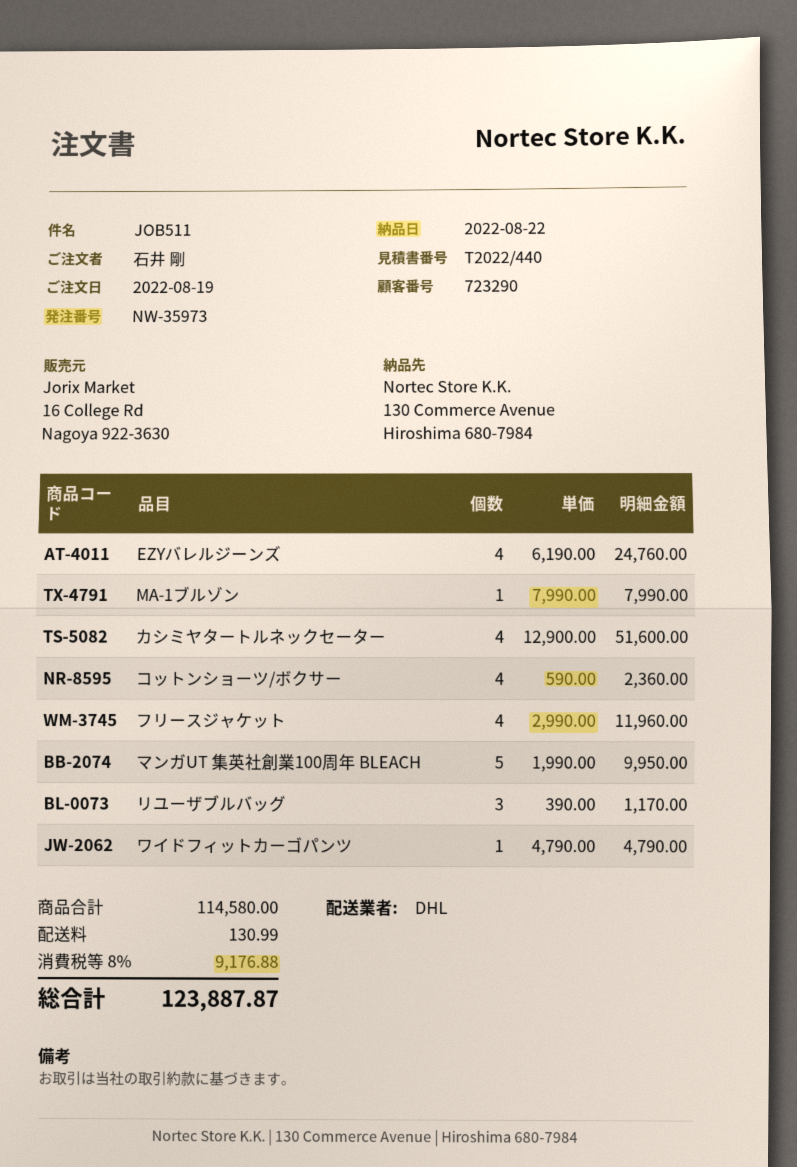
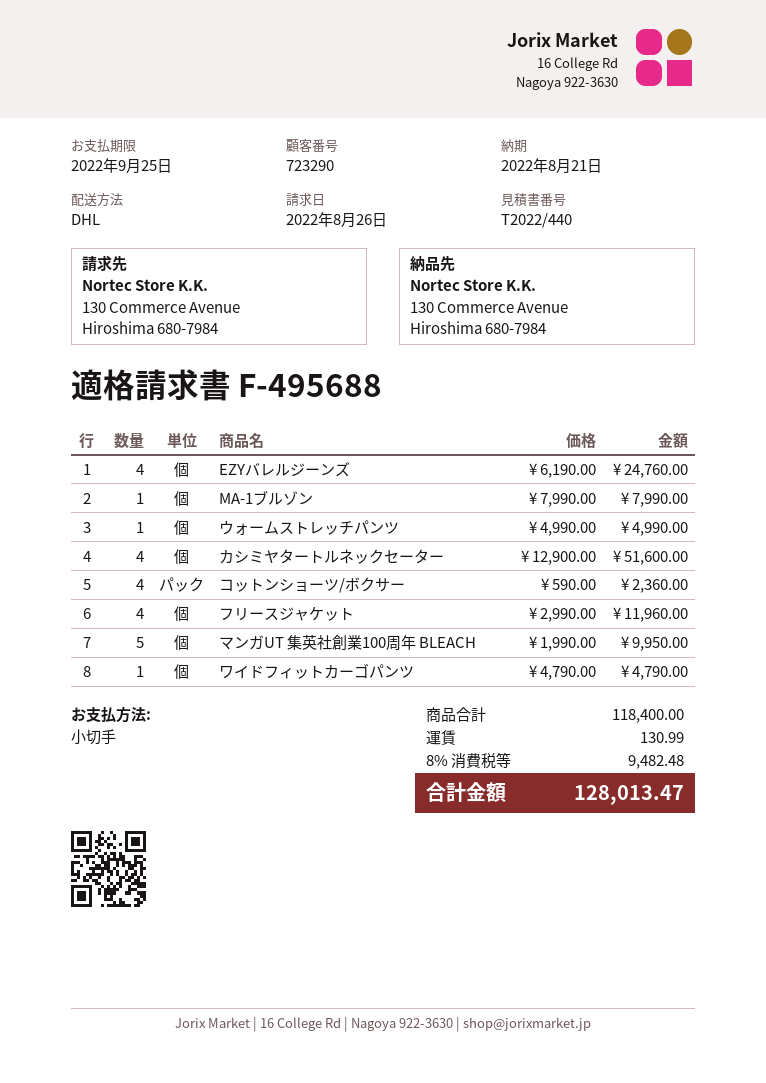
delivery date: 2022-08-22 -> 2022-08-21
リユーザブルバッグ: 3 x 390.00 = 1170.00 -> none
ウォームストレッチパンツ: none -> 1 x 4990.00 = 4990.00
subtotal: 114580.00 -> 118400.00
tax: 8% = 9176.88 -> 8% = 9482.48
total: 123887.87 -> 128013.47

